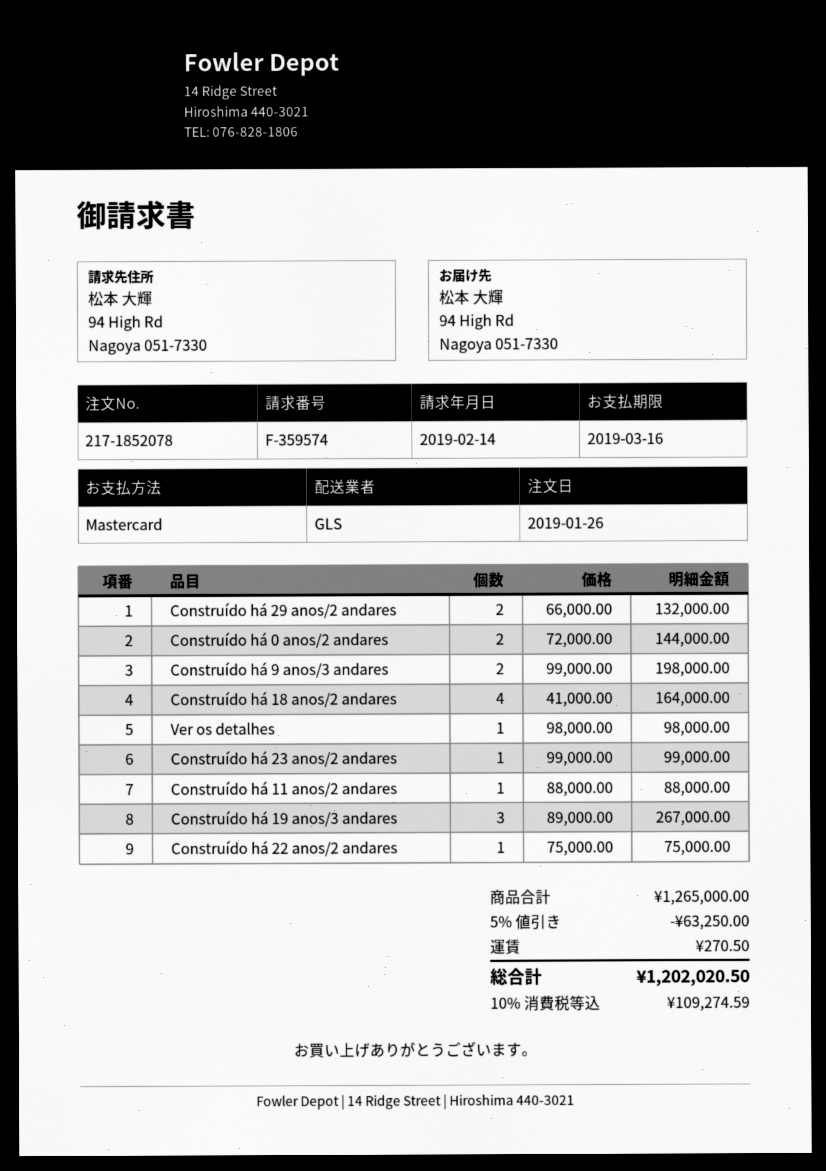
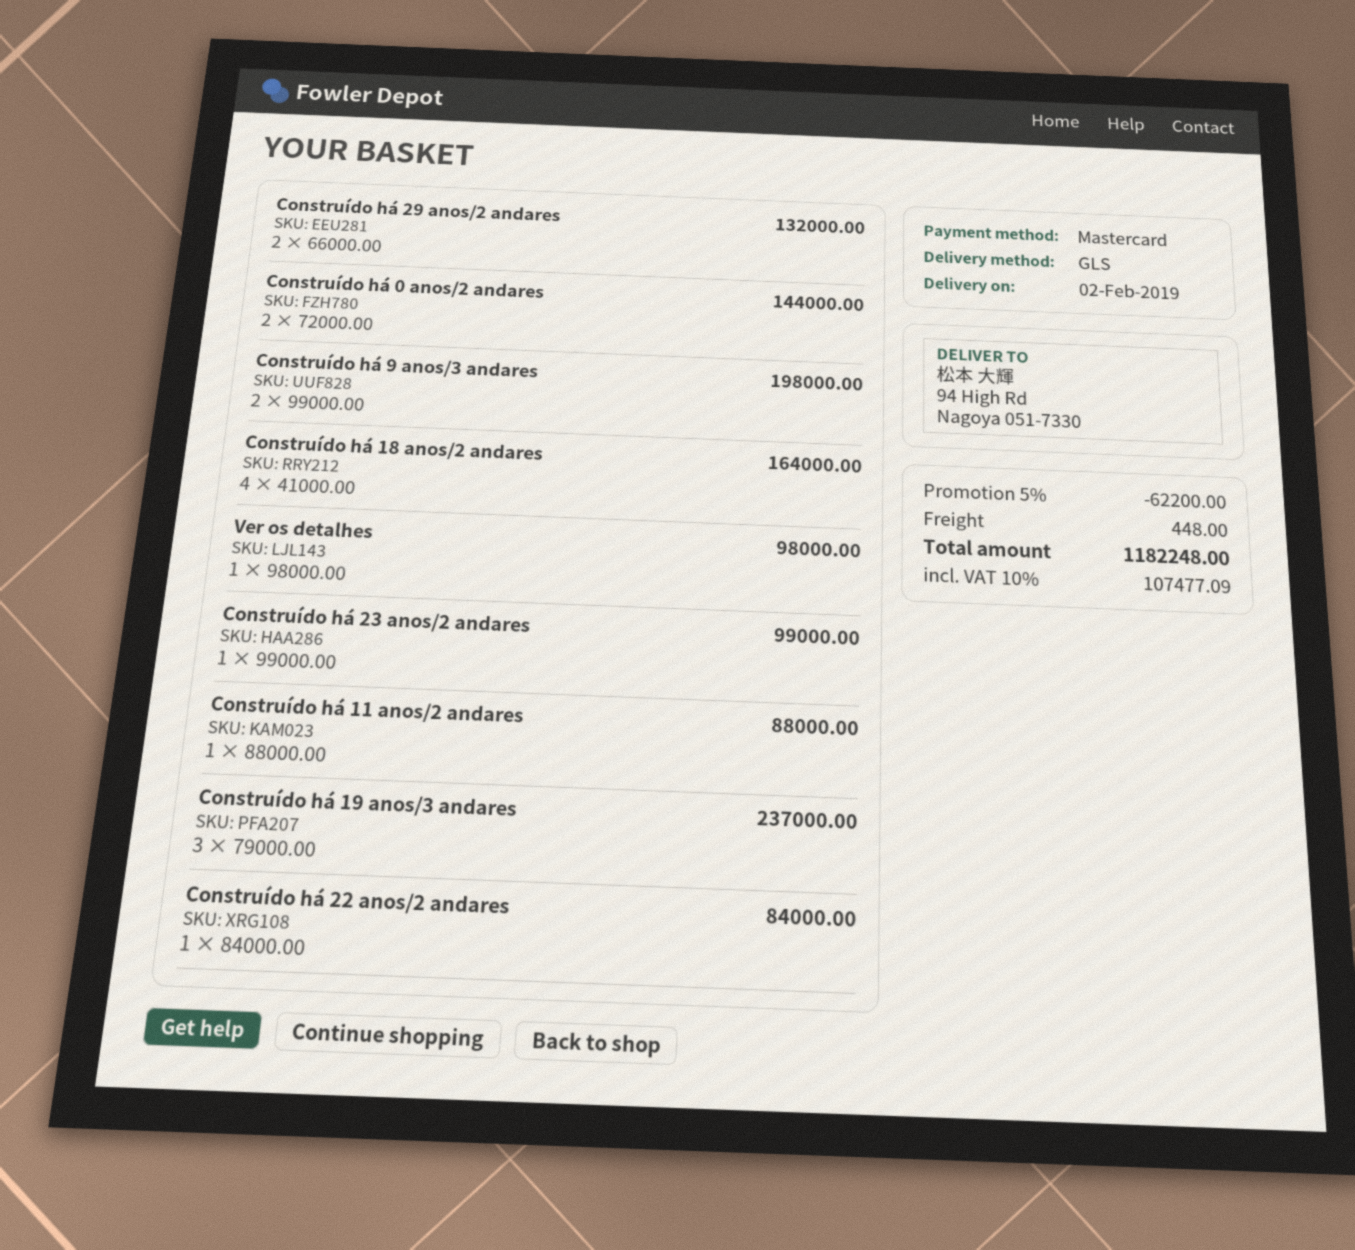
Construído há 19 anos/3 andares: 3 x 89000.00 = 267000.00 -> 3 x 79000.00 = 237000.00
Construído há 22 anos/2 andares: 1 x 75000.00 = 75000.00 -> 1 x 84000.00 = 84000.00
discount: 5% = 63250.00 -> 5% = 62200.00
shipping: 270.50 -> 448.00
tax: 10% = 109274.59 -> 10% = 107477.09
total: 1202020.50 -> 1182248.00

